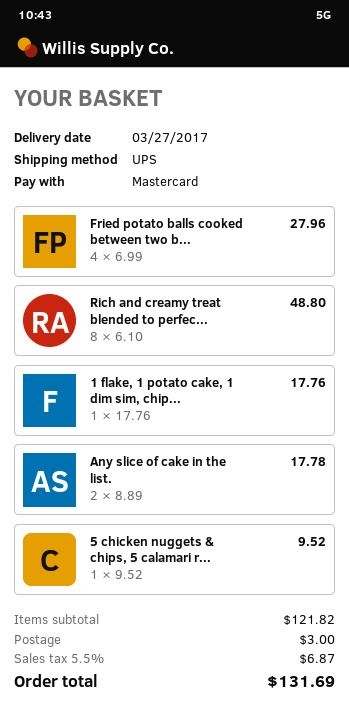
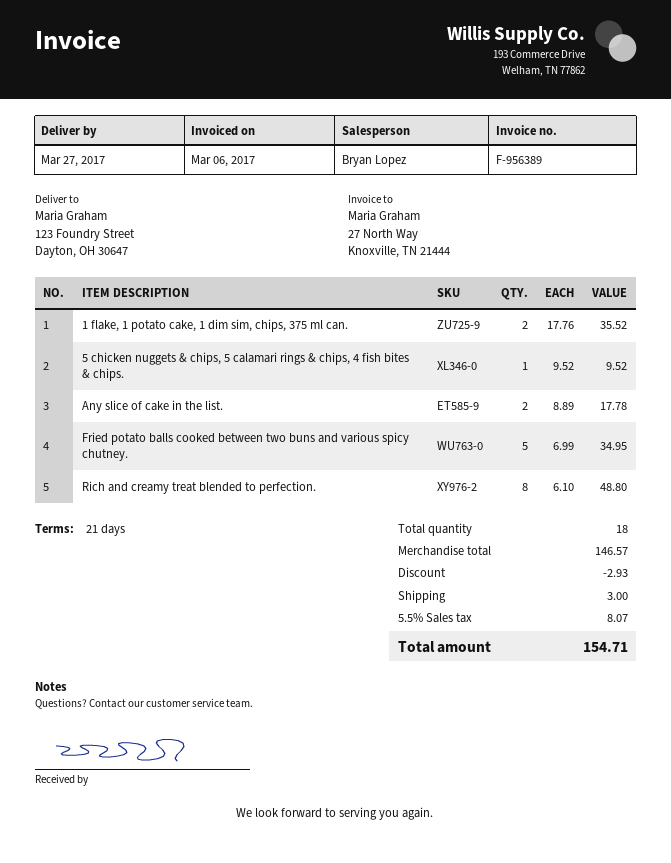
Fried potato balls cooked between two b...: 4 x 6.99 = 27.96 -> 5 x 6.99 = 34.95
1 flake, 1 potato cake, 1 dim sim, chip...: 1 x 17.76 = 17.76 -> 2 x 17.76 = 35.52
subtotal: 121.82 -> 146.57
discount: none -> 2.93
tax: 5.5% = 6.87 -> 5.5% = 8.07
total: 131.69 -> 154.71

